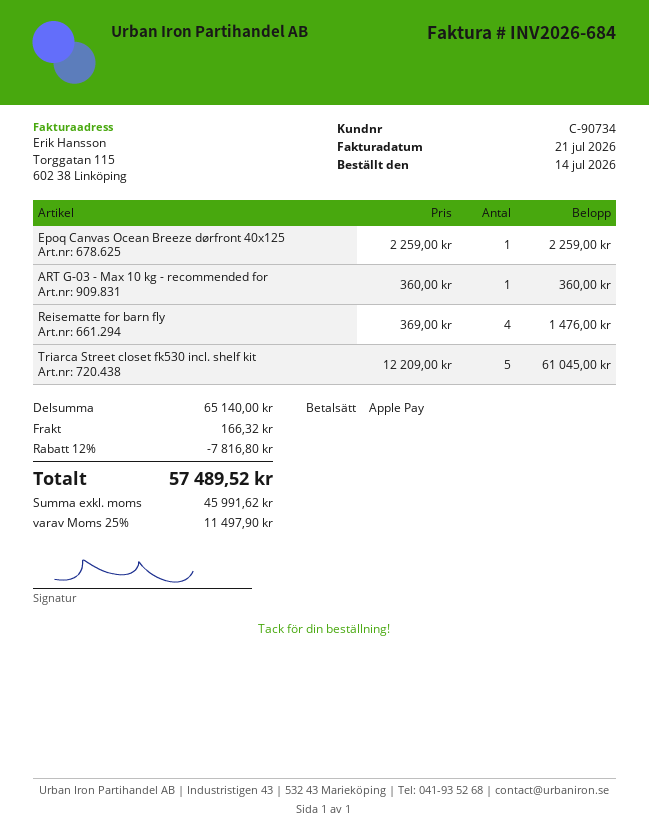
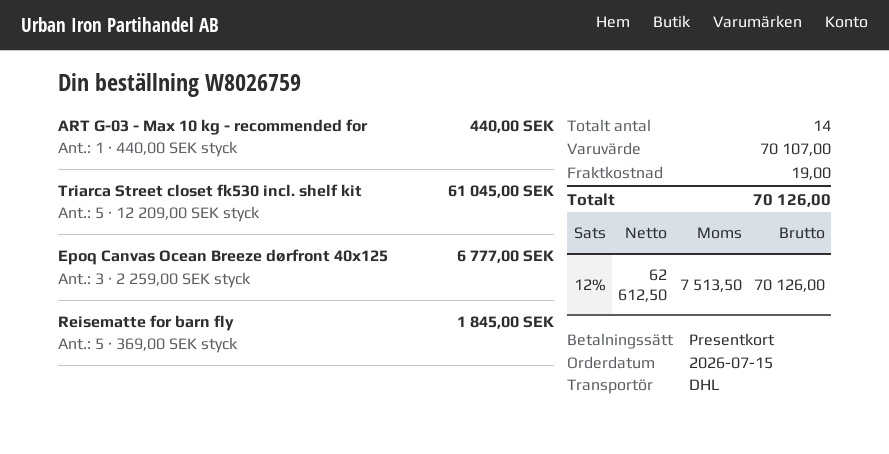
order date: 2026-07-14 -> 2026-07-15
payment method: Apple Pay -> gift card
Epoq Canvas Ocean Breeze dørfront 40x125: 1 x 2259.00 = 2259.00 -> 3 x 2259.00 = 6777.00
ART G-03 - Max 10 kg - recommended for: 1 x 360.00 = 360.00 -> 1 x 440.00 = 440.00
Reisematte for barn fly: 4 x 369.00 = 1476.00 -> 5 x 369.00 = 1845.00
subtotal: 65140.00 -> 70107.00
discount: 12% = 7816.80 -> none
shipping: 166.32 -> 19.00
net: 45991.62 -> 62612.50
tax: 25% = 11497.90 -> 12% = 7513.50
total: 57489.52 -> 70126.00

